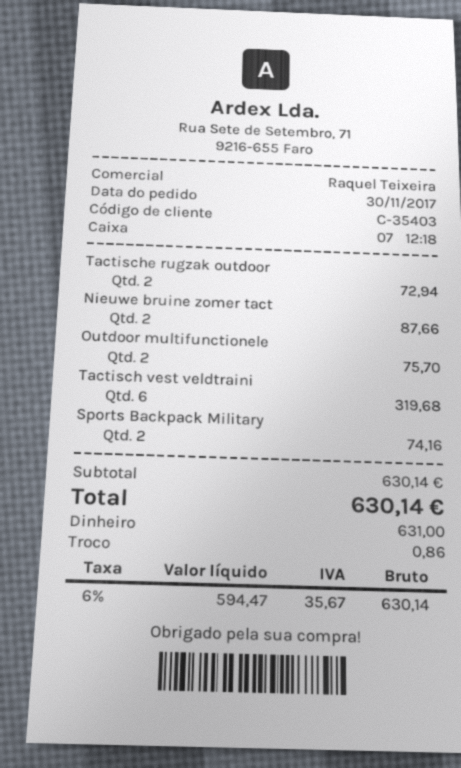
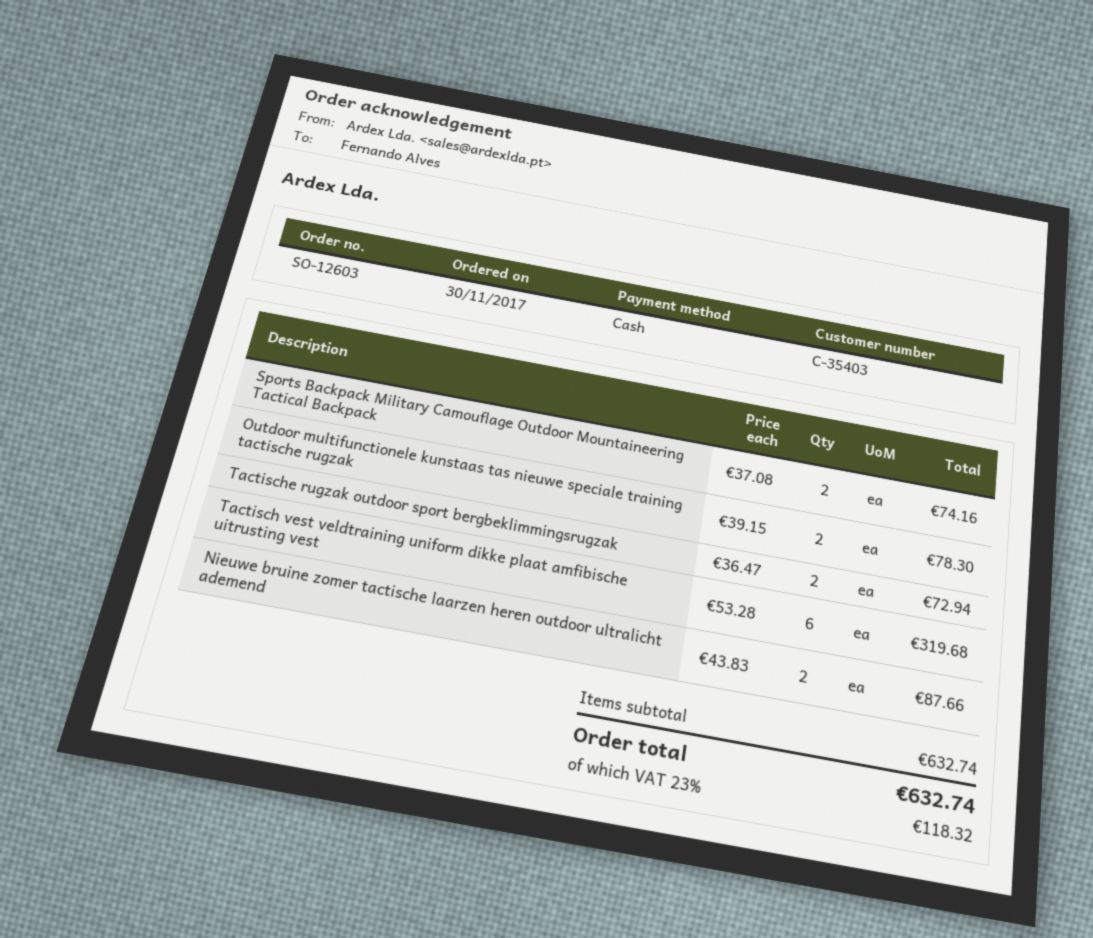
Outdoor multifunctionele: 2 for 75.70 -> 2 for 78.30
subtotal: 630.14 -> 632.74
tax: 6% = 35.67 -> 23% = 118.32
total: 630.14 -> 632.74

